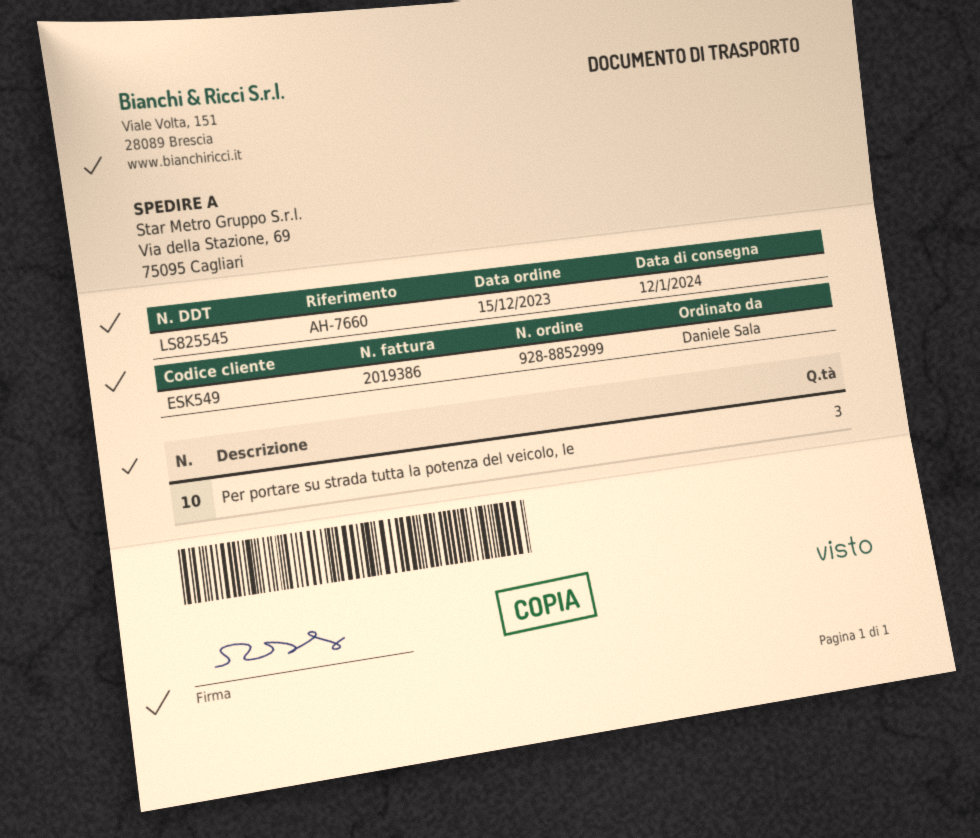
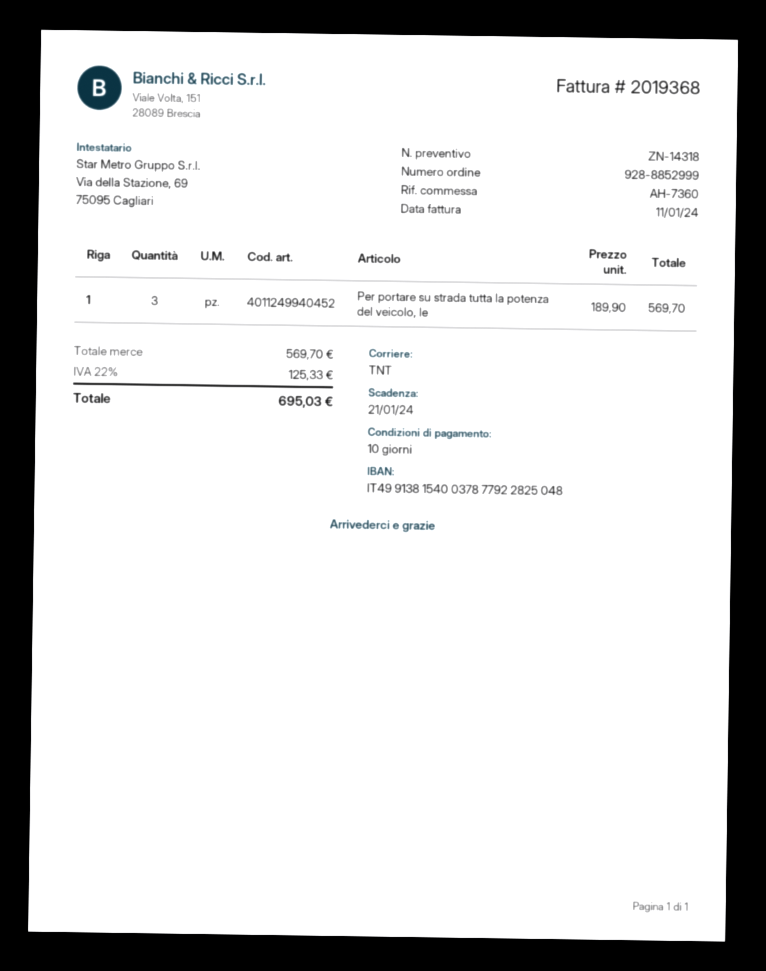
invoice number: 2019386 -> 2019368
reference: AH-7660 -> AH-7360

